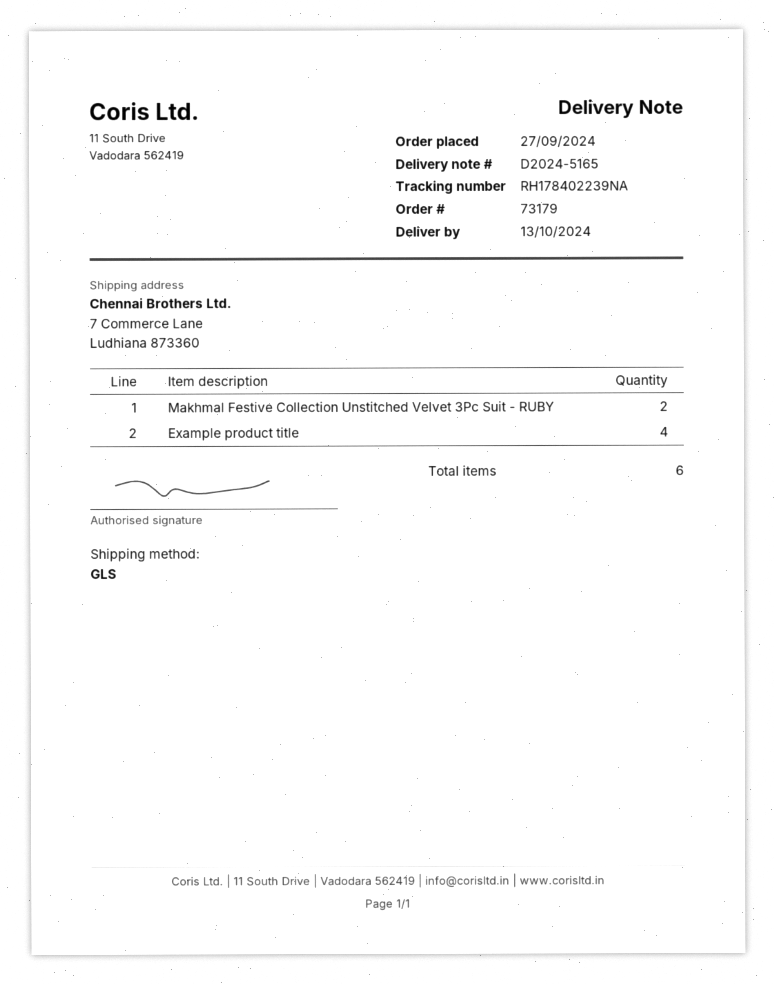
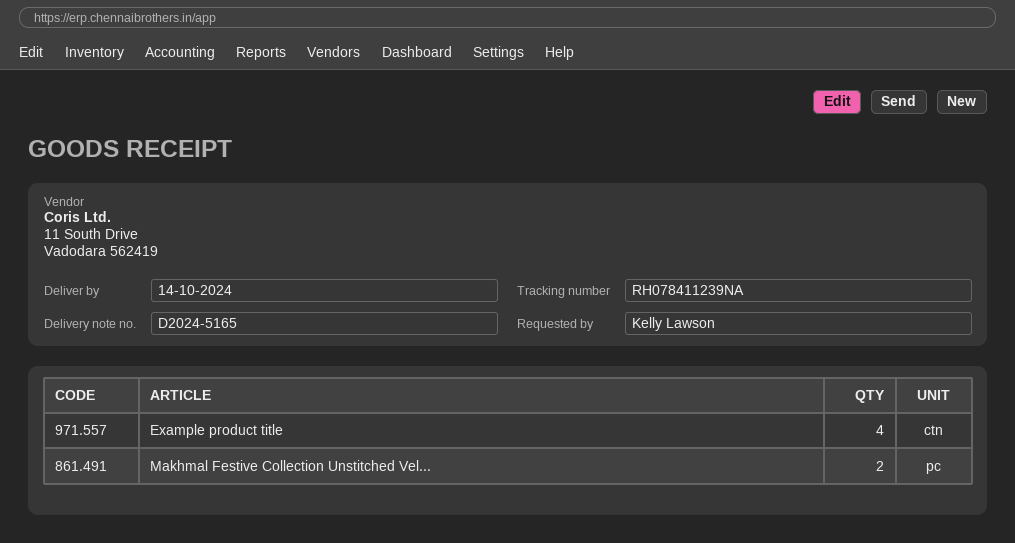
delivery date: 2024-10-13 -> 2024-10-14
tracking number: RH178402239NA -> RH078411239NA

